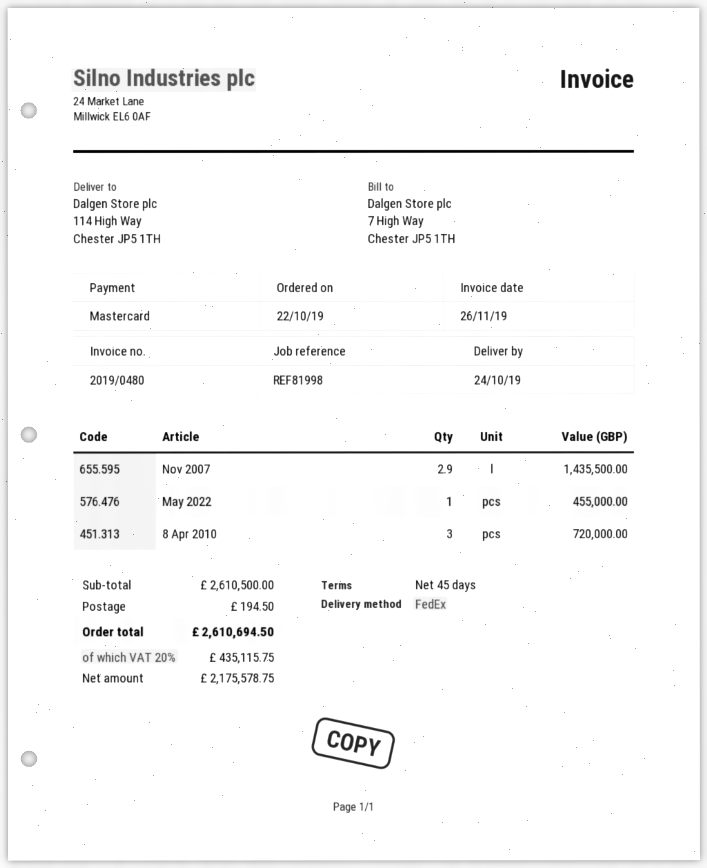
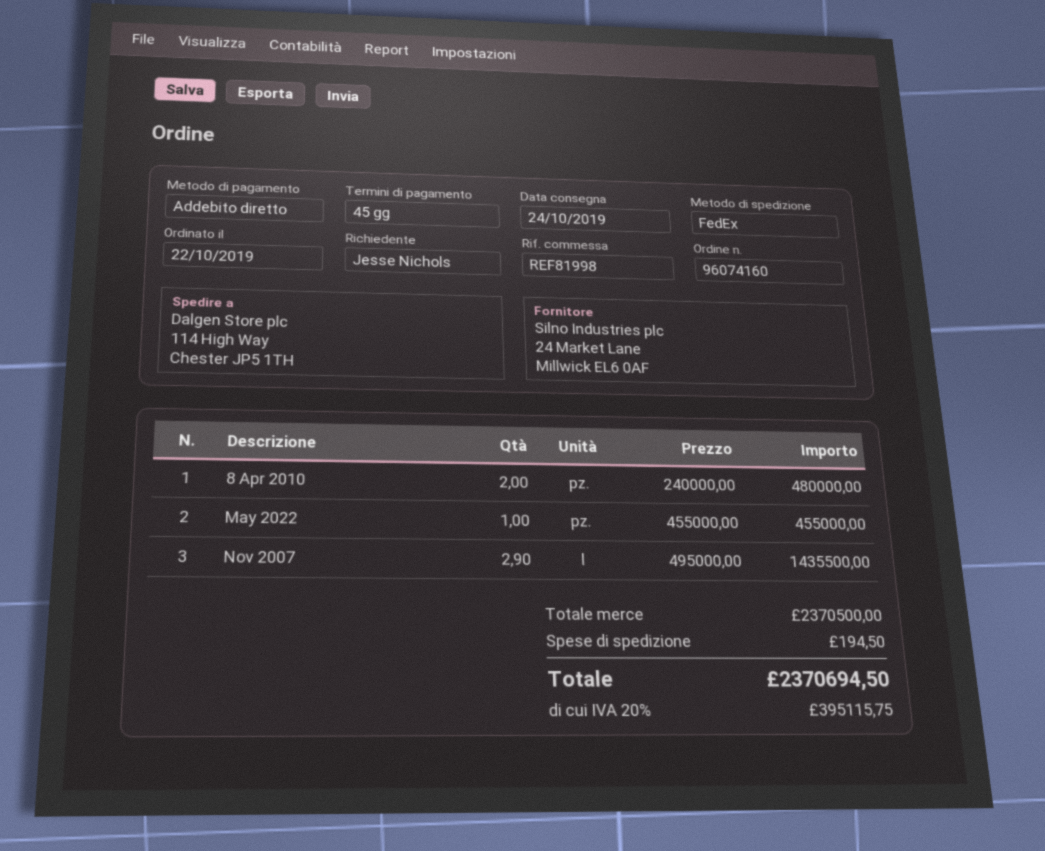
payment method: Mastercard -> direct debit
8 Apr 2010: 3 for 720000.00 -> 2 for 480000.00
subtotal: 2610500.00 -> 2370500.00
tax: 20% = 435115.75 -> 20% = 395115.75
total: 2610694.50 -> 2370694.50

